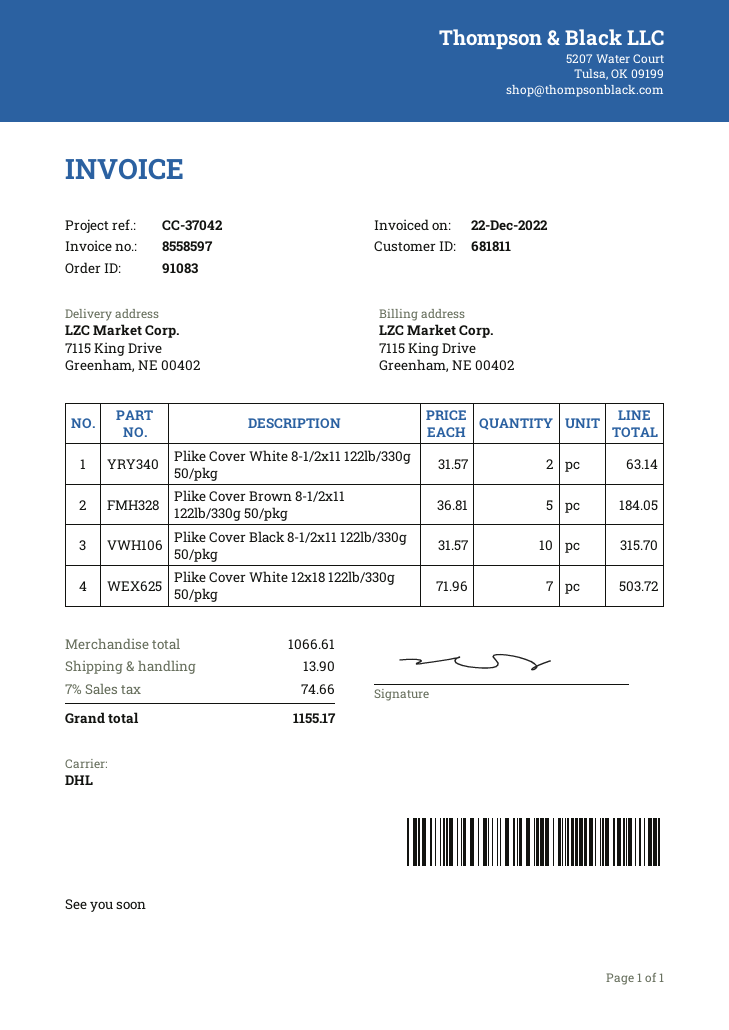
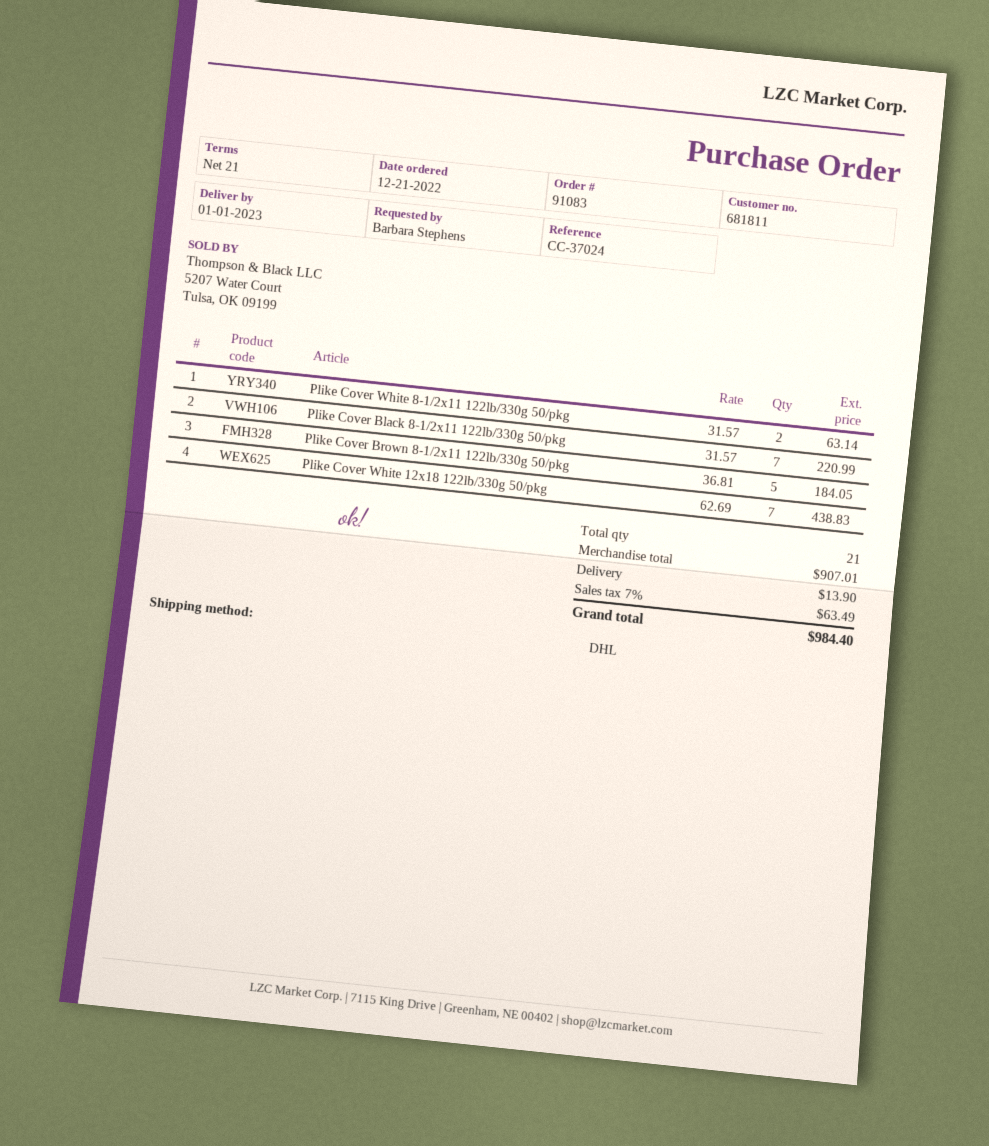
reference: CC-37042 -> CC-37024
Plike Cover Black 8-1/2x11 122lb/330g 50/pkg: 10 x 31.57 = 315.70 -> 7 x 31.57 = 220.99
Plike Cover White 12x18 122lb/330g 50/pkg: 7 x 71.96 = 503.72 -> 7 x 62.69 = 438.83
subtotal: 1066.61 -> 907.01
tax: 7% = 74.66 -> 7% = 63.49
total: 1155.17 -> 984.40

